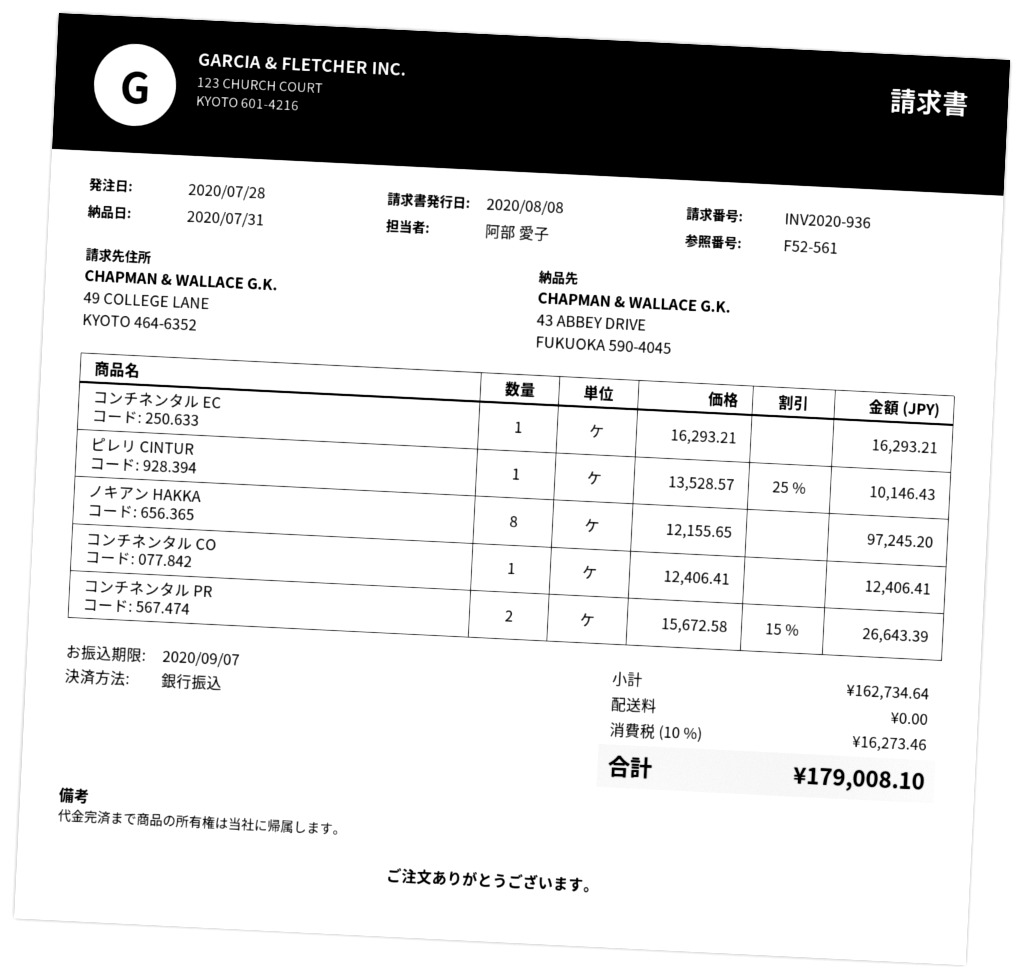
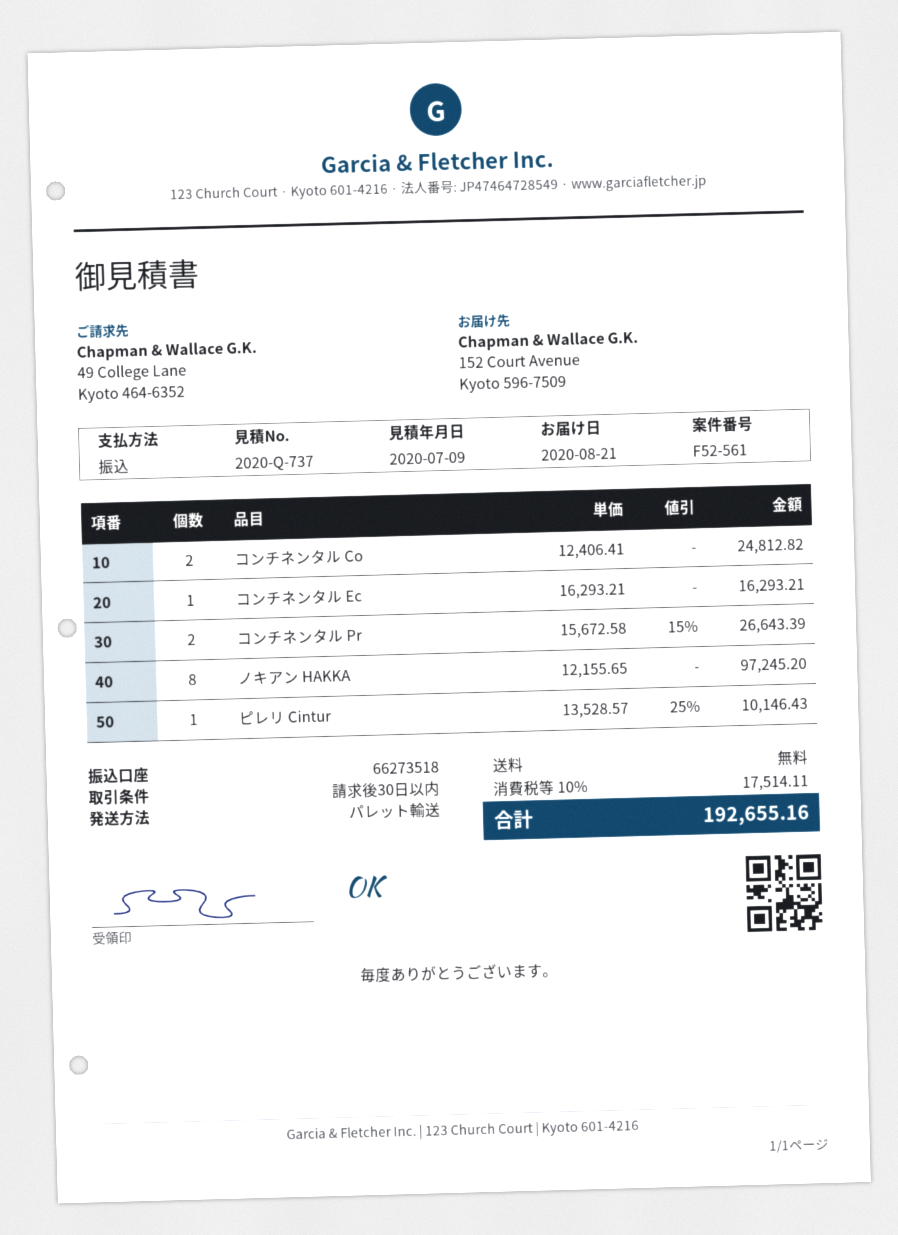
delivery date: 2020-07-31 -> 2020-08-21
ship to: 43 ABBEY DRIVE, FUKUOKA 590-4045 -> 152 Court Avenue, Kyoto 596-7509
コンチネンタル CO: 1 x 12406.41 = 12406.41 -> 2 x 12406.41 = 24812.82
tax: 10% = 16273.46 -> 10% = 17514.11
total: 179008.10 -> 192655.16

